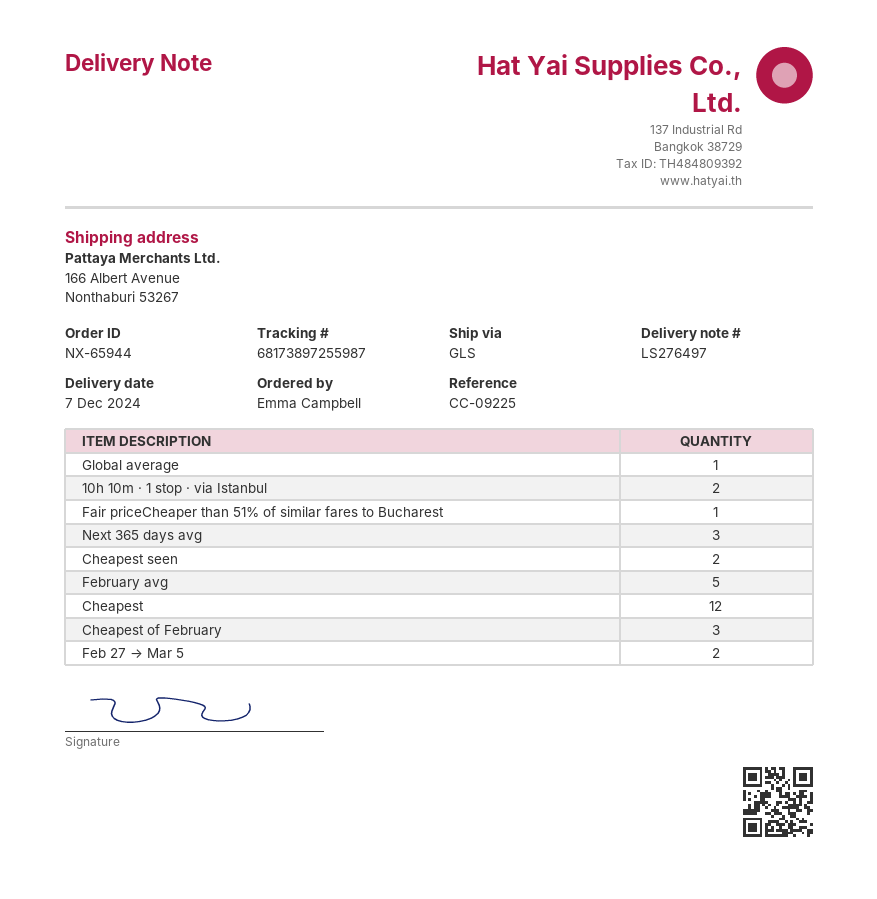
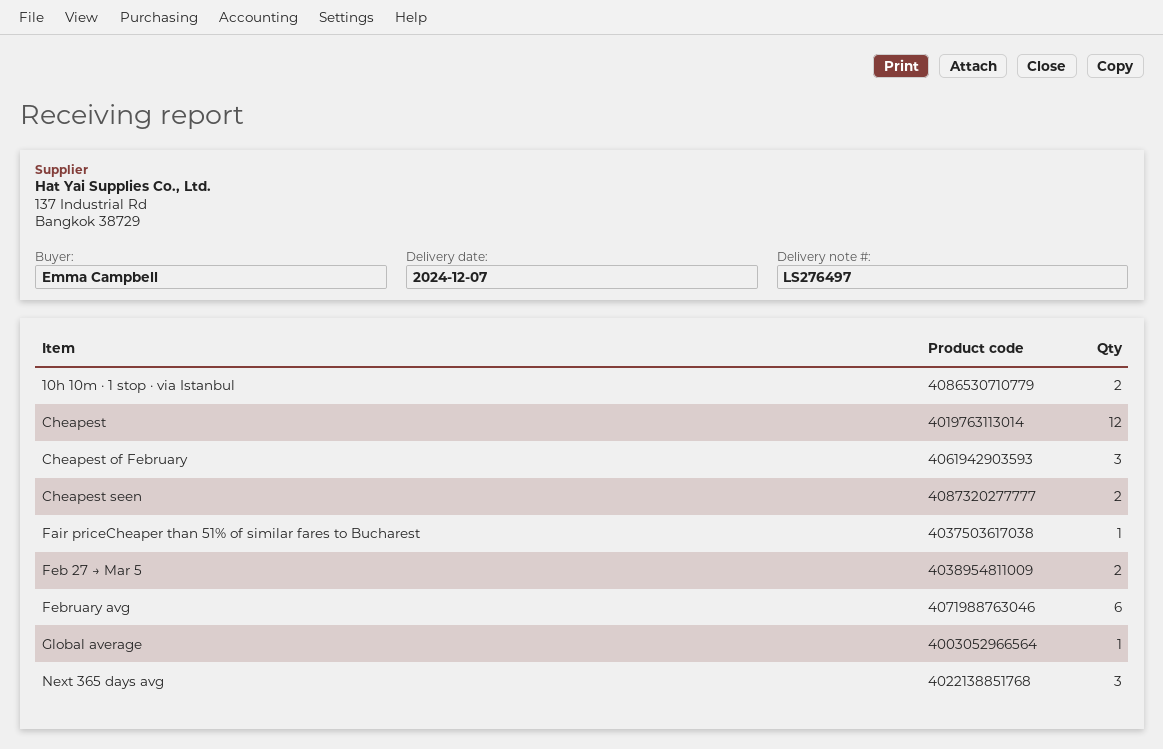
February avg: 5 -> 6

